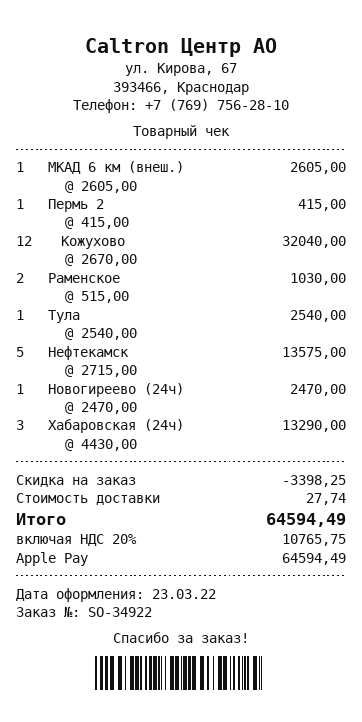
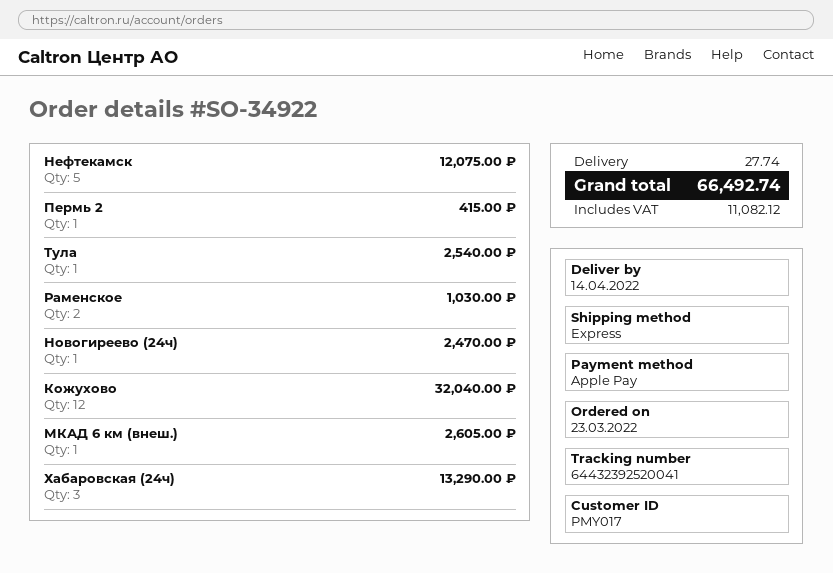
Нефтекамск: 5 for 13575.00 -> 5 for 12075.00
discount: 3398.25 -> none
tax: 10765.75 -> 11082.12
total: 64594.49 -> 66492.74

